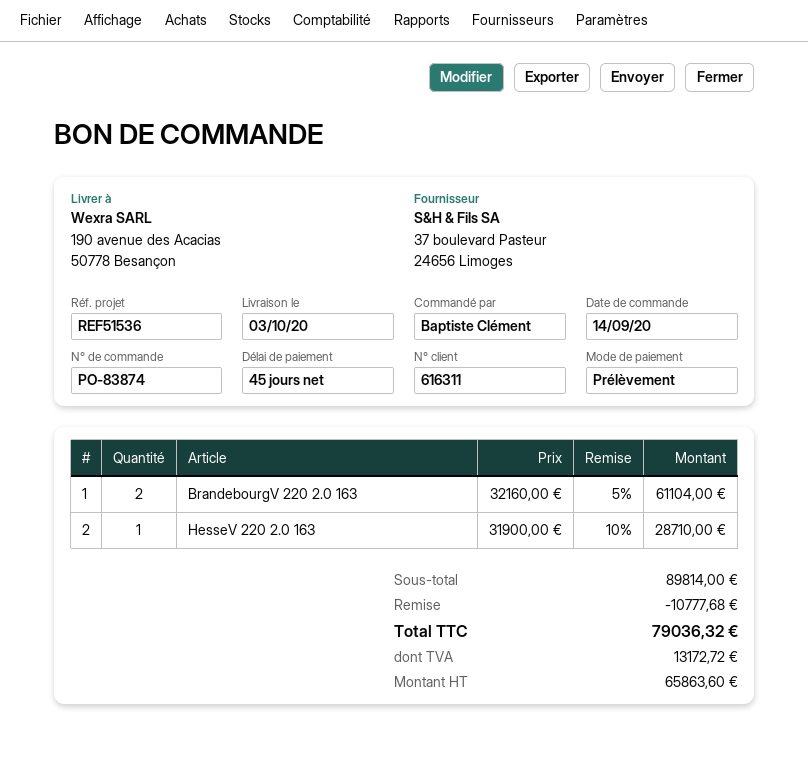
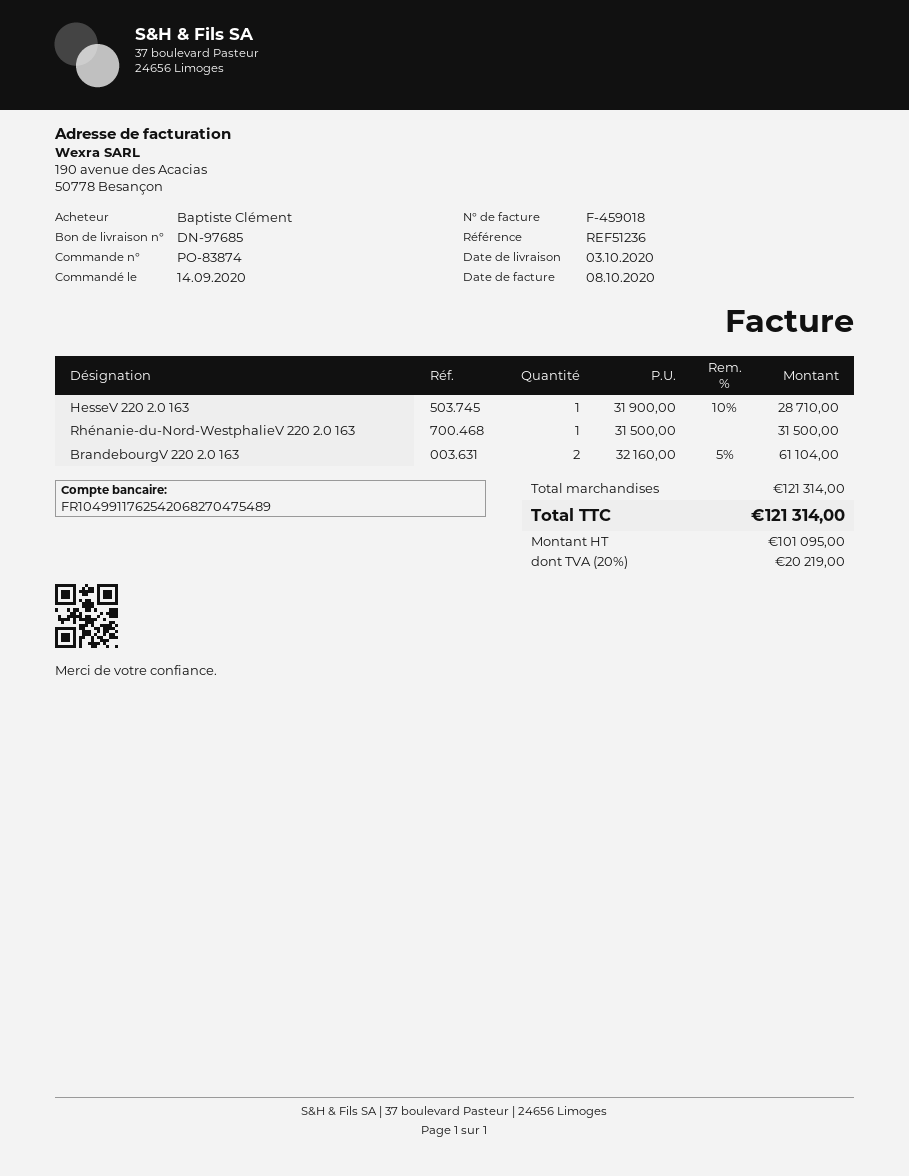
reference: REF51536 -> REF51236
Rhénanie-du-Nord-WestphalieV 220 2.0 163: none -> 1 x 31500.00 = 31500.00
subtotal: 89814.00 -> 121314.00
discount: 10777.68 -> none
net: 65863.60 -> 101095.00
tax: 13172.72 -> 20219.00
total: 79036.32 -> 121314.00

